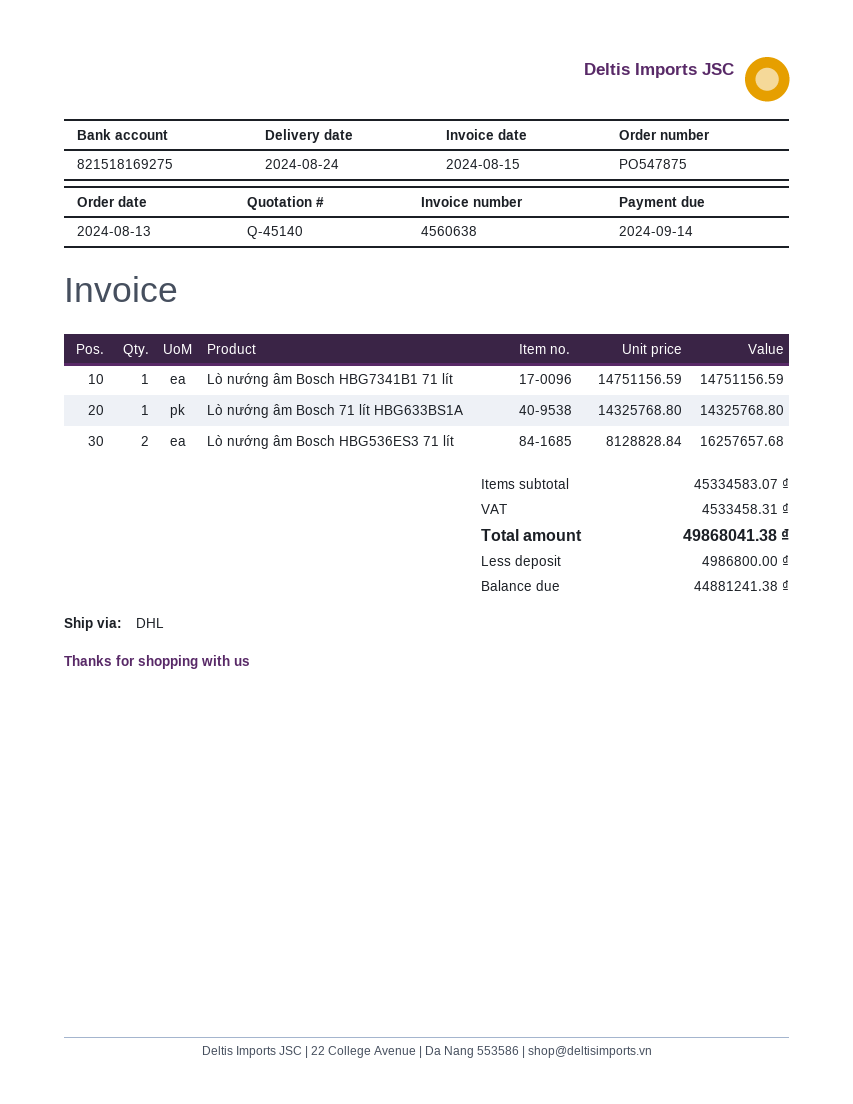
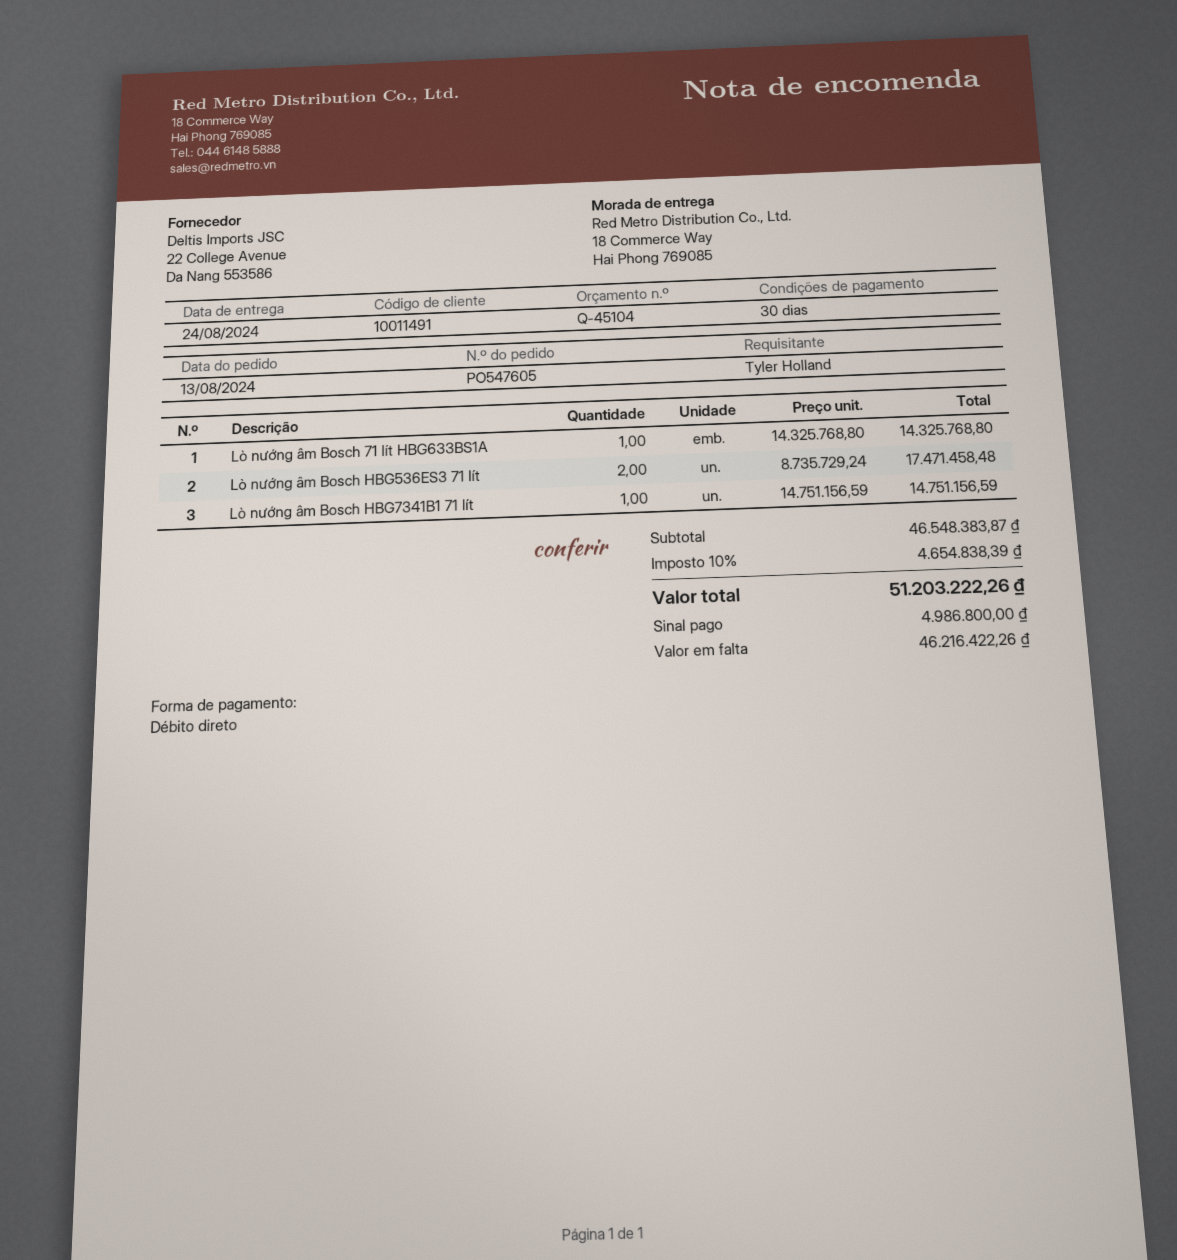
quote number: Q-45140 -> Q-45104
order number: PO547875 -> PO547605
Lò nướng âm Bosch HBG536ES3 71 lít: 2 x 8128828.84 = 16257657.68 -> 2 x 8735729.24 = 17471458.48
subtotal: 45334583.07 -> 46548383.87
tax: 4533458.31 -> 4654838.39
total: 49868041.38 -> 51203222.26
balance: 44881241.38 -> 46216422.26

